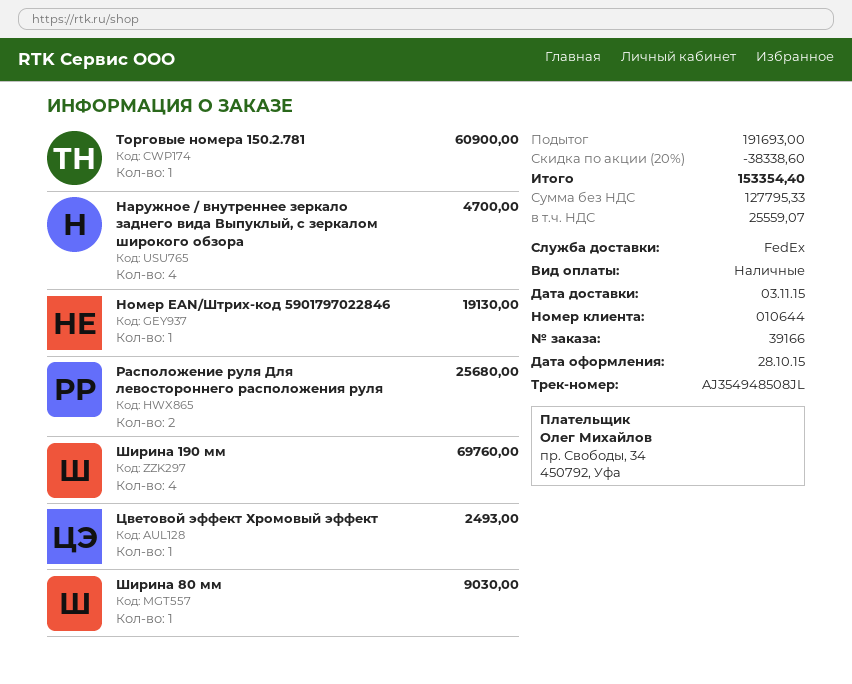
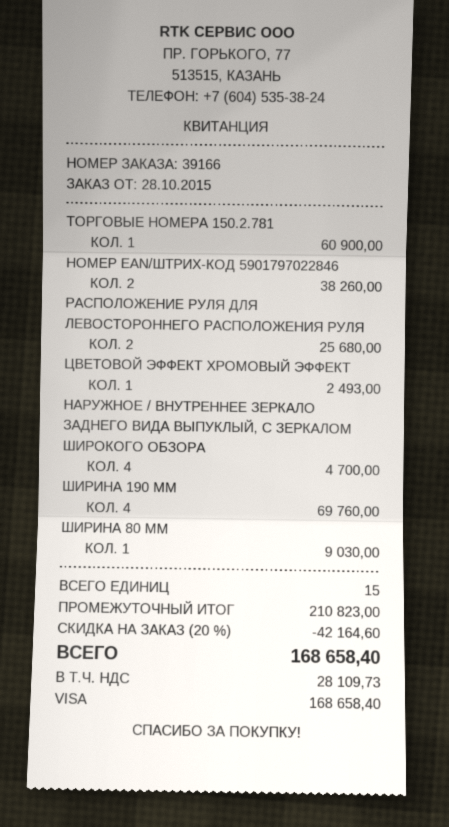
payment method: cash -> Visa
Номер EAN/Штрих-код 5901797022846: 1 for 19130.00 -> 2 for 38260.00
subtotal: 191693.00 -> 210823.00
discount: 20% = 38338.60 -> 20% = 42164.60
tax: 25559.07 -> 28109.73
total: 153354.40 -> 168658.40

